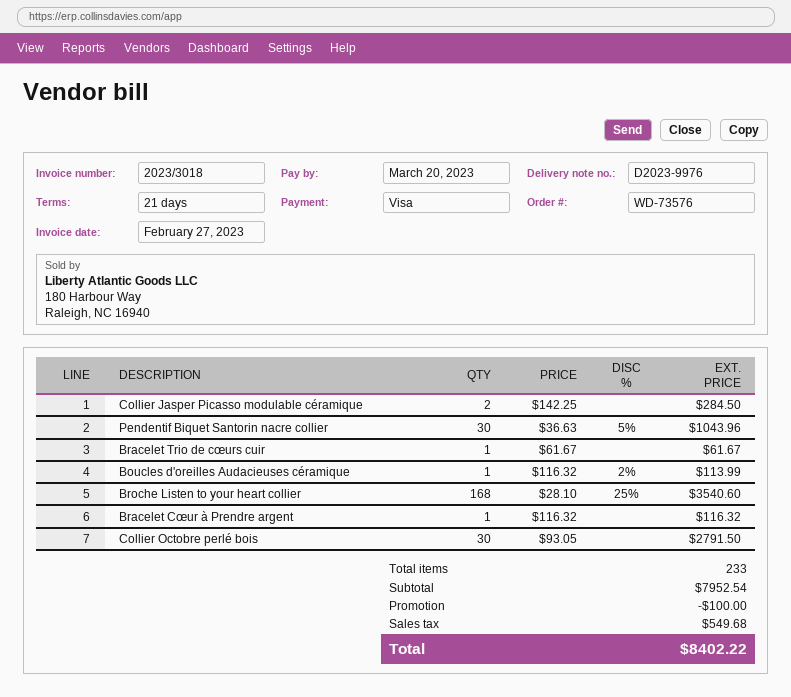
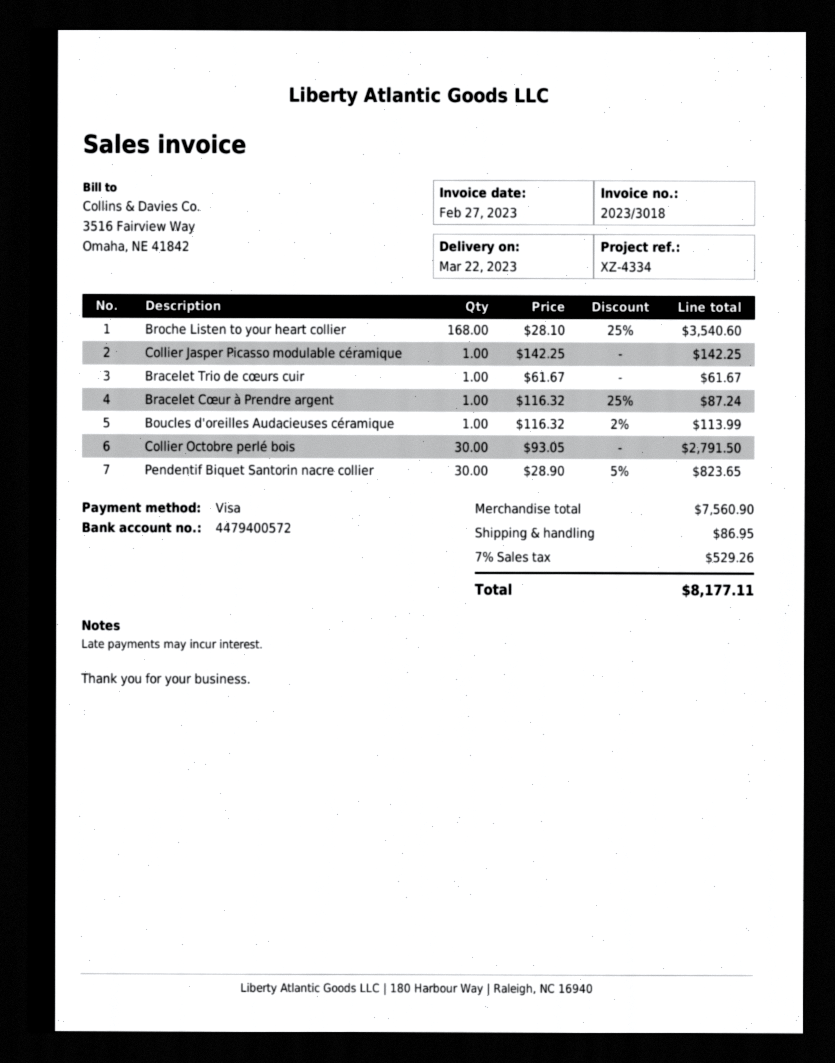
Collier Jasper Picasso modulable céramique: 2 x 142.25 = 284.50 -> 1 x 142.25 = 142.25
Pendentif Biquet Santorin nacre collier: 30 x 36.63 - 5% = 1043.96 -> 30 x 28.90 - 5% = 823.65
Bracelet Cœur à Prendre argent: 1 x 116.32 = 116.32 -> 1 x 116.32 - 25% = 87.24
subtotal: 7952.54 -> 7560.90
discount: 100.00 -> none
shipping: none -> 86.95
tax: 549.68 -> 529.26
total: 8402.22 -> 8177.11

